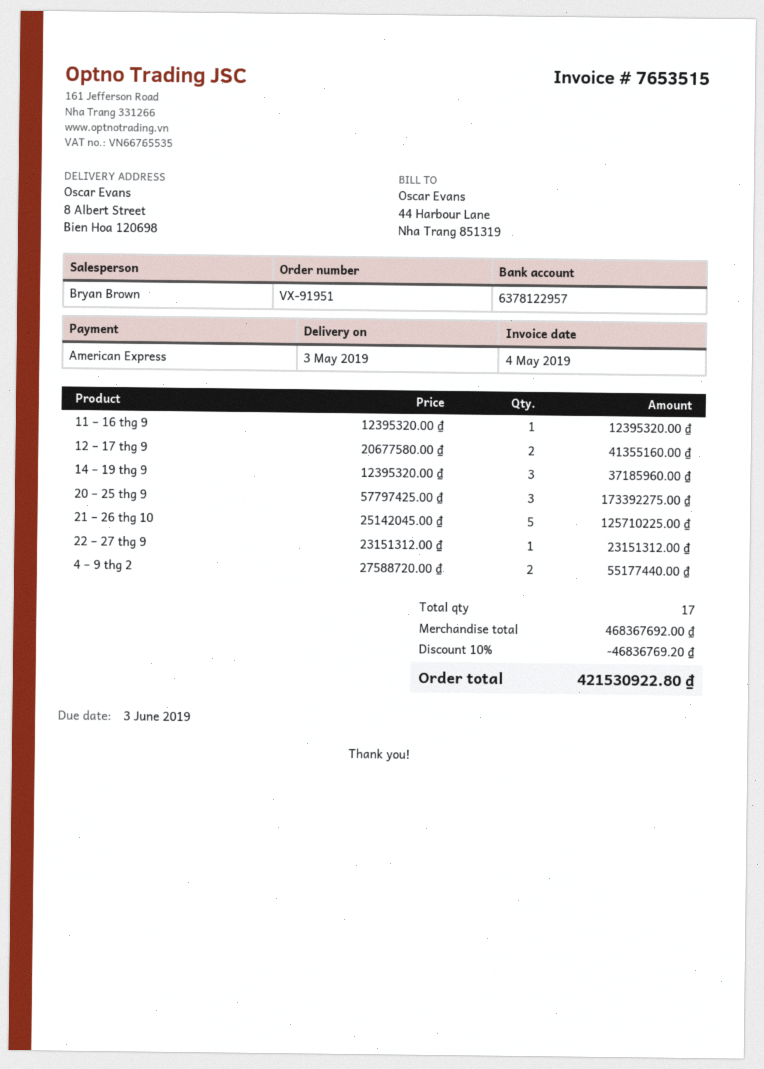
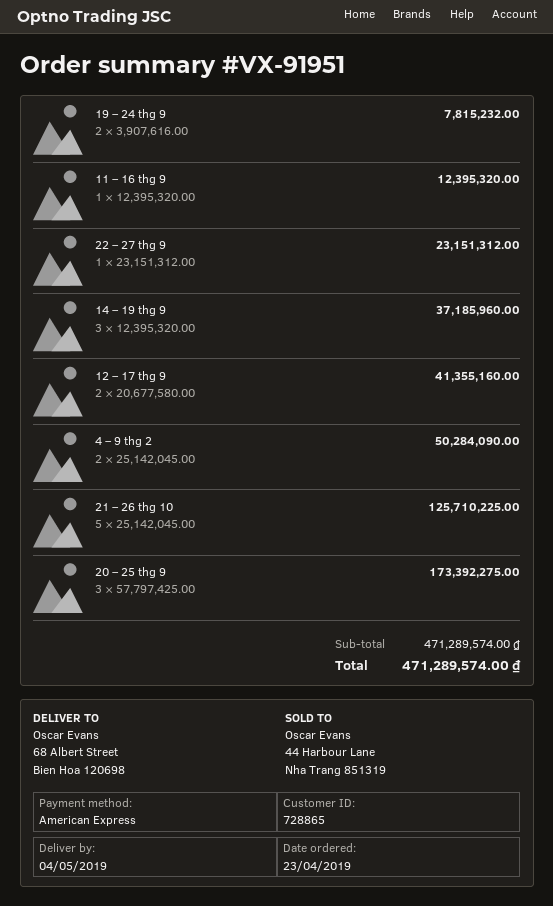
delivery date: 2019-05-03 -> 2019-05-04
ship to: 8 Albert Street, Bien Hoa 120698 -> 68 Albert Street, Bien Hoa 120698
4 – 9 thg 2: 2 x 27588720.00 = 55177440.00 -> 2 x 25142045.00 = 50284090.00
19 – 24 thg 9: none -> 2 x 3907616.00 = 7815232.00
subtotal: 468367692.00 -> 471289574.00
discount: 10% = 46836769.20 -> none
total: 421530922.80 -> 471289574.00

